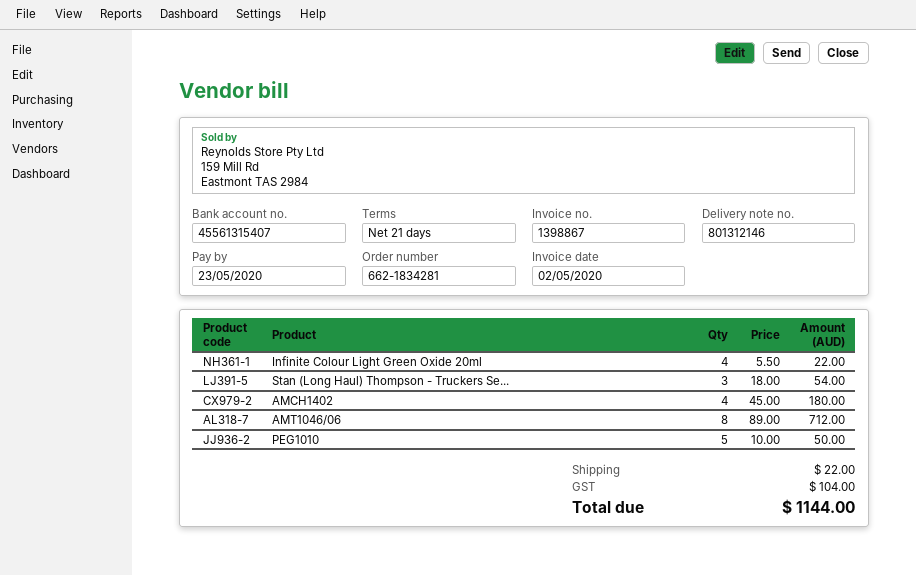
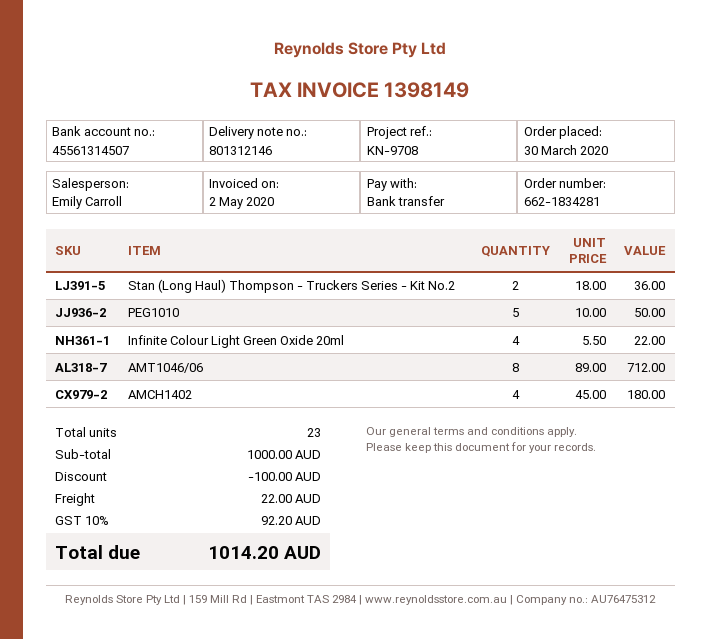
invoice number: 1398867 -> 1398149
bank account: 45561315407 -> 45561314507
Stan (Long Haul) Thompson - Truckers Se...: 3 x 18.00 = 54.00 -> 2 x 18.00 = 36.00
discount: none -> 100.00
tax: 104.00 -> 92.20
total: 1144.00 -> 1014.20

